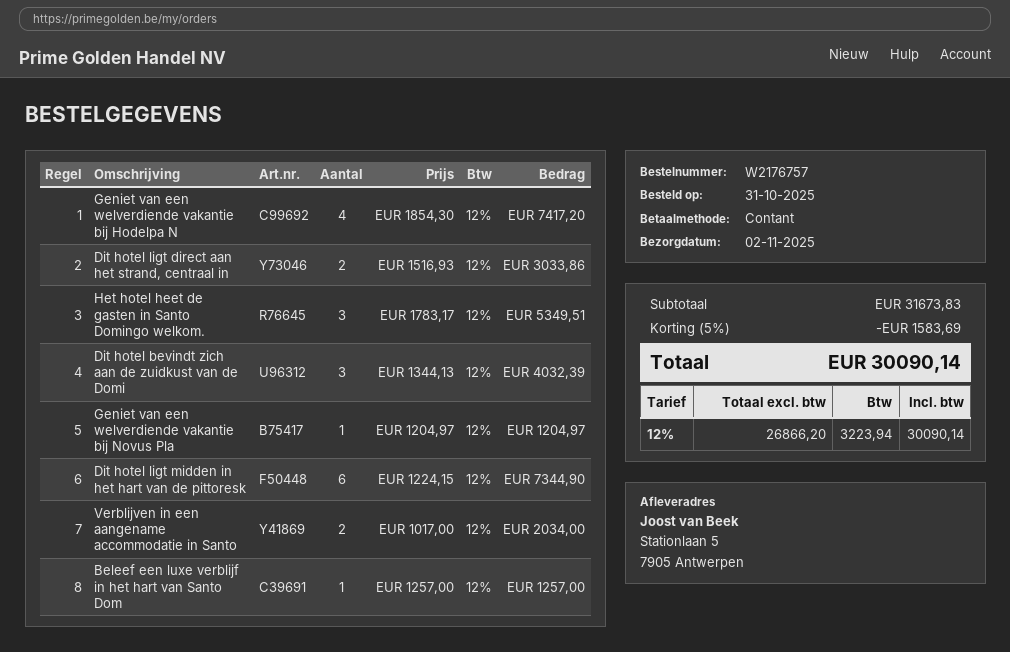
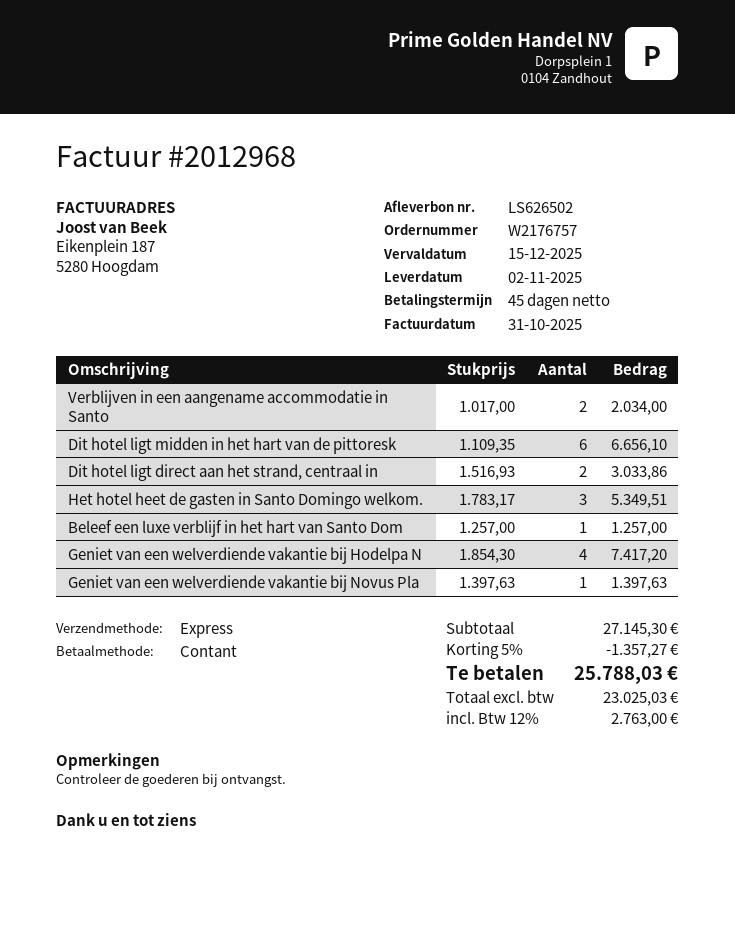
Dit hotel bevindt zich aan de zuidkust van de Domi: 3 x 1344.13 = 4032.39 -> none
Geniet van een welverdiende vakantie bij Novus Pla: 1 x 1204.97 = 1204.97 -> 1 x 1397.63 = 1397.63
Dit hotel ligt midden in het hart van de pittoresk: 6 x 1224.15 = 7344.90 -> 6 x 1109.35 = 6656.10
subtotal: 31673.83 -> 27145.30
discount: 5% = 1583.69 -> 5% = 1357.27
net: 26866.20 -> 23025.03
tax: 12% = 3223.94 -> 12% = 2763.00
total: 30090.14 -> 25788.03

